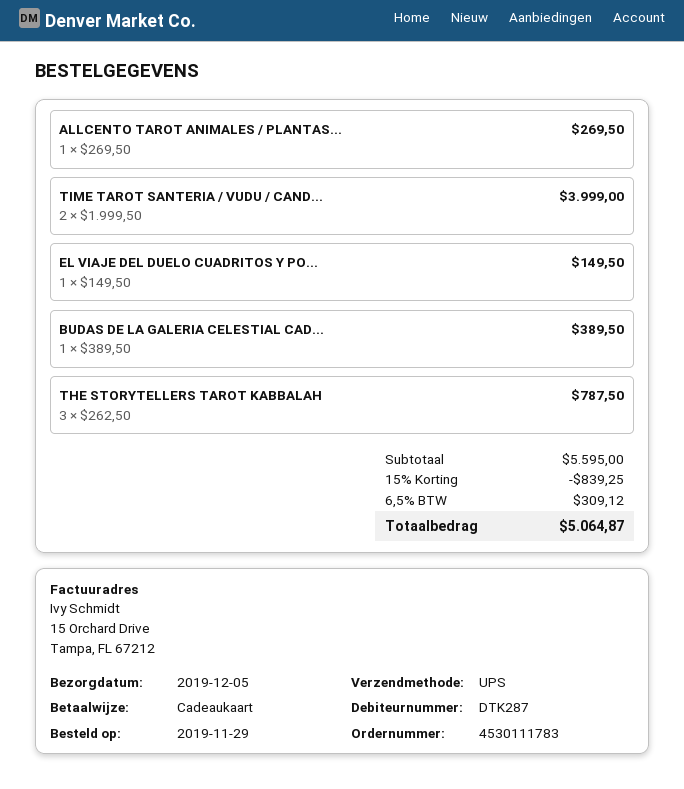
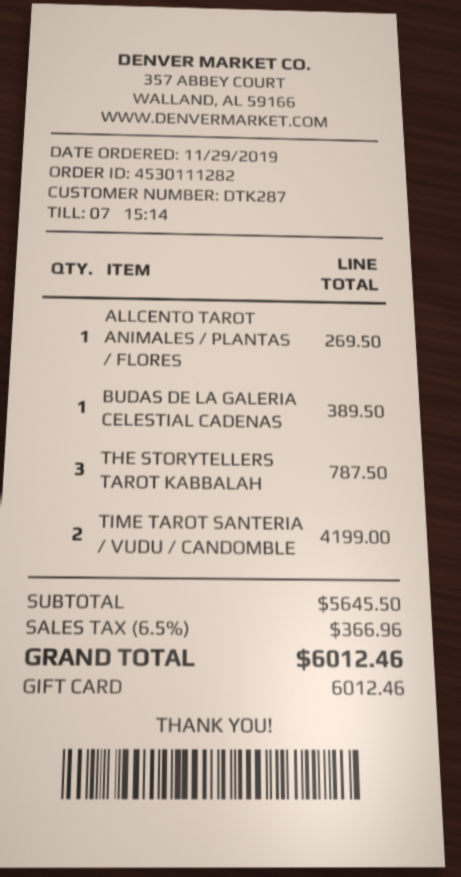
order number: 4530111783 -> 4530111282
TIME TAROT SANTERIA / VUDU / CAND...: 2 for 3999.00 -> 2 for 4199.00
EL VIAJE DEL DUELO CUADRITOS Y PO...: 1 for 149.50 -> none
subtotal: 5595.00 -> 5645.50
discount: 15% = 839.25 -> none
tax: 6.5% = 309.12 -> 6.5% = 366.96
total: 5064.87 -> 6012.46

